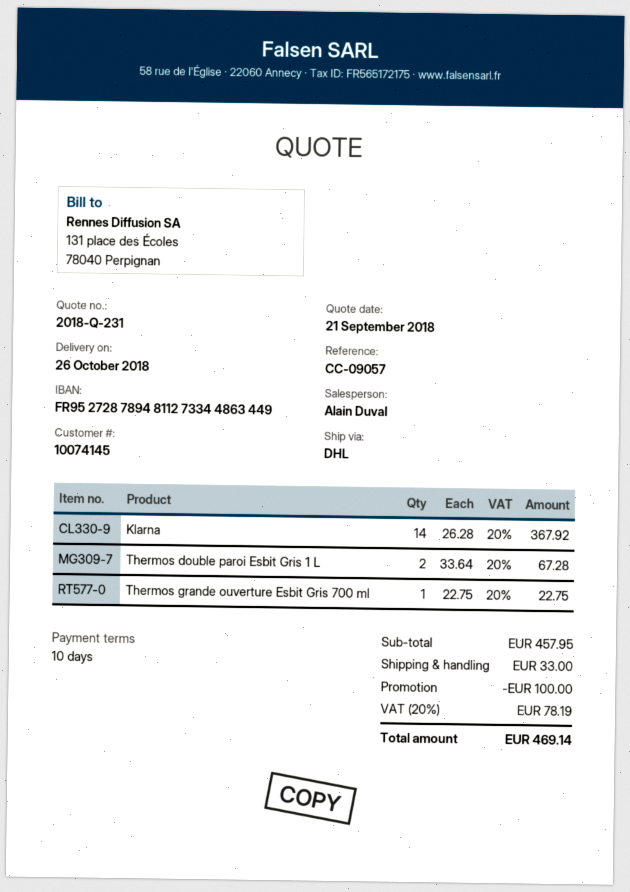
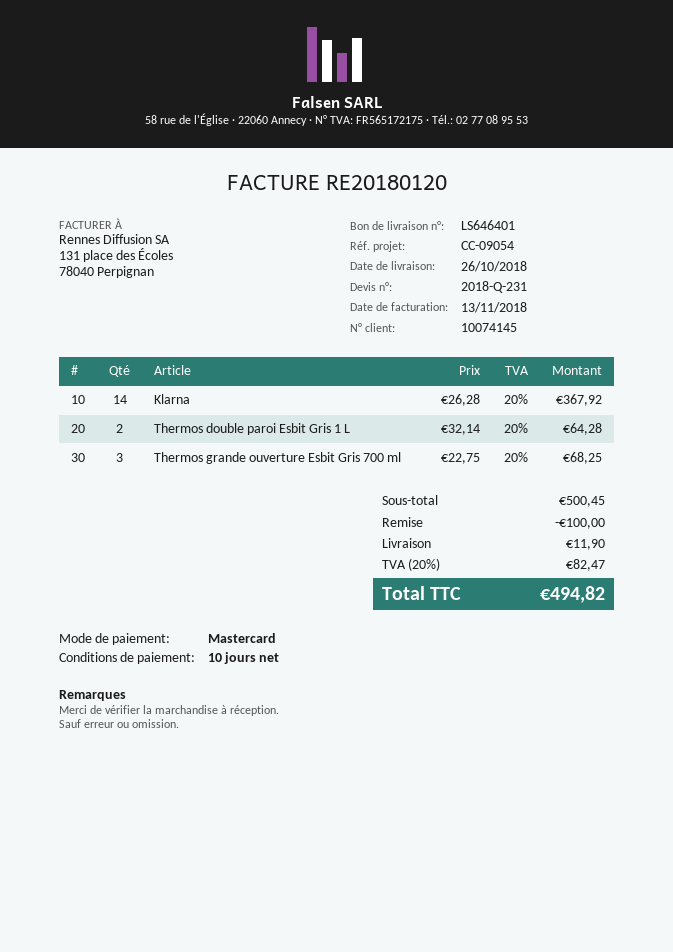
reference: CC-09057 -> CC-09054
Thermos double paroi Esbit Gris 1 L: 2 x 33.64 = 67.28 -> 2 x 32.14 = 64.28
Thermos grande ouverture Esbit Gris 700 ml: 1 x 22.75 = 22.75 -> 3 x 22.75 = 68.25
subtotal: 457.95 -> 500.45
shipping: 33.00 -> 11.90
tax: 20% = 78.19 -> 20% = 82.47
total: 469.14 -> 494.82

